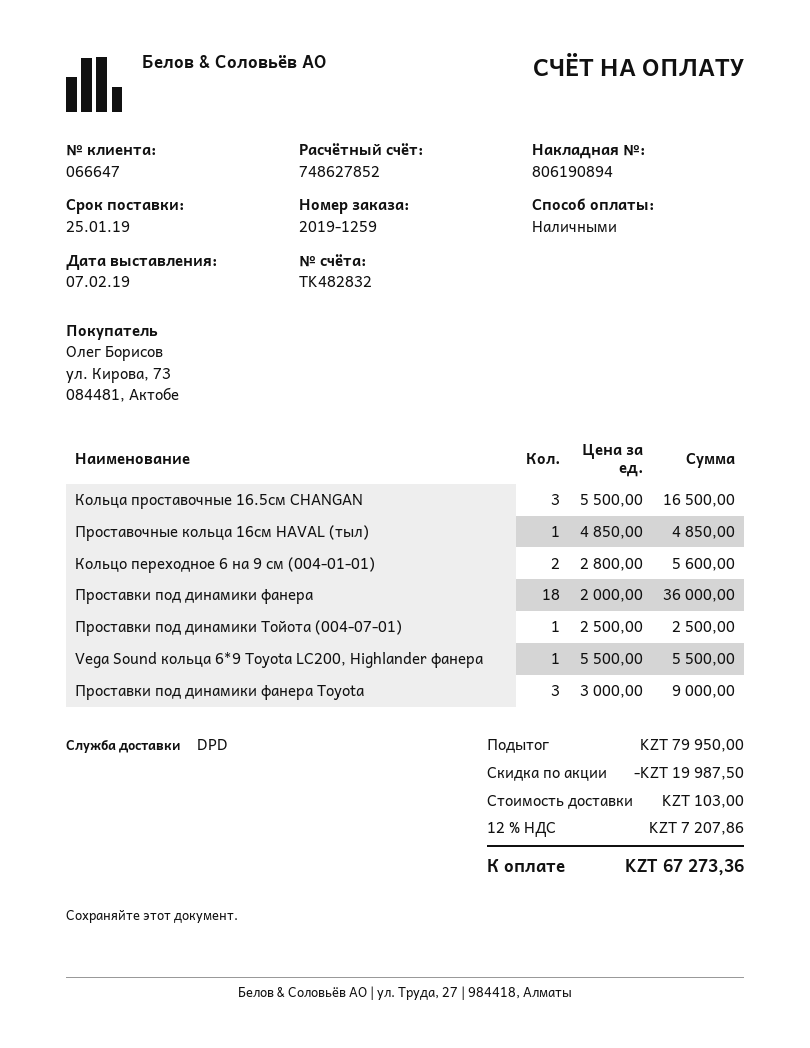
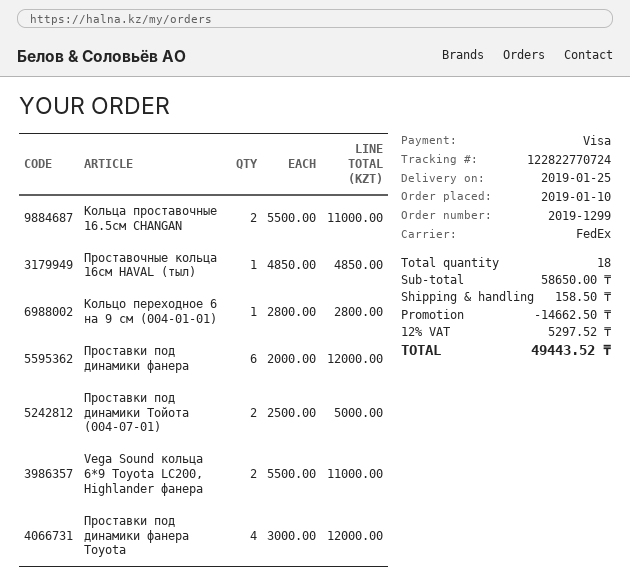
order number: 2019-1259 -> 2019-1299
payment method: cash -> Visa
shipping method: DPD -> FedEx
Кольца проставочные 16.5см CHANGAN: 3 x 5500.00 = 16500.00 -> 2 x 5500.00 = 11000.00
Кольцо переходное 6 на 9 см (004-01-01): 2 x 2800.00 = 5600.00 -> 1 x 2800.00 = 2800.00
Проставки под динамики фанера: 18 x 2000.00 = 36000.00 -> 6 x 2000.00 = 12000.00
Проставки под динамики Тойота (004-07-01): 1 x 2500.00 = 2500.00 -> 2 x 2500.00 = 5000.00
Vega Sound кольца 6*9 Toyota LC200, Highlander фанера: 1 x 5500.00 = 5500.00 -> 2 x 5500.00 = 11000.00
Проставки под динамики фанера Toyota: 3 x 3000.00 = 9000.00 -> 4 x 3000.00 = 12000.00
subtotal: 79950.00 -> 58650.00
discount: 19987.50 -> 14662.50
shipping: 103.00 -> 158.50
tax: 12% = 7207.86 -> 12% = 5297.52
total: 67273.36 -> 49443.52

